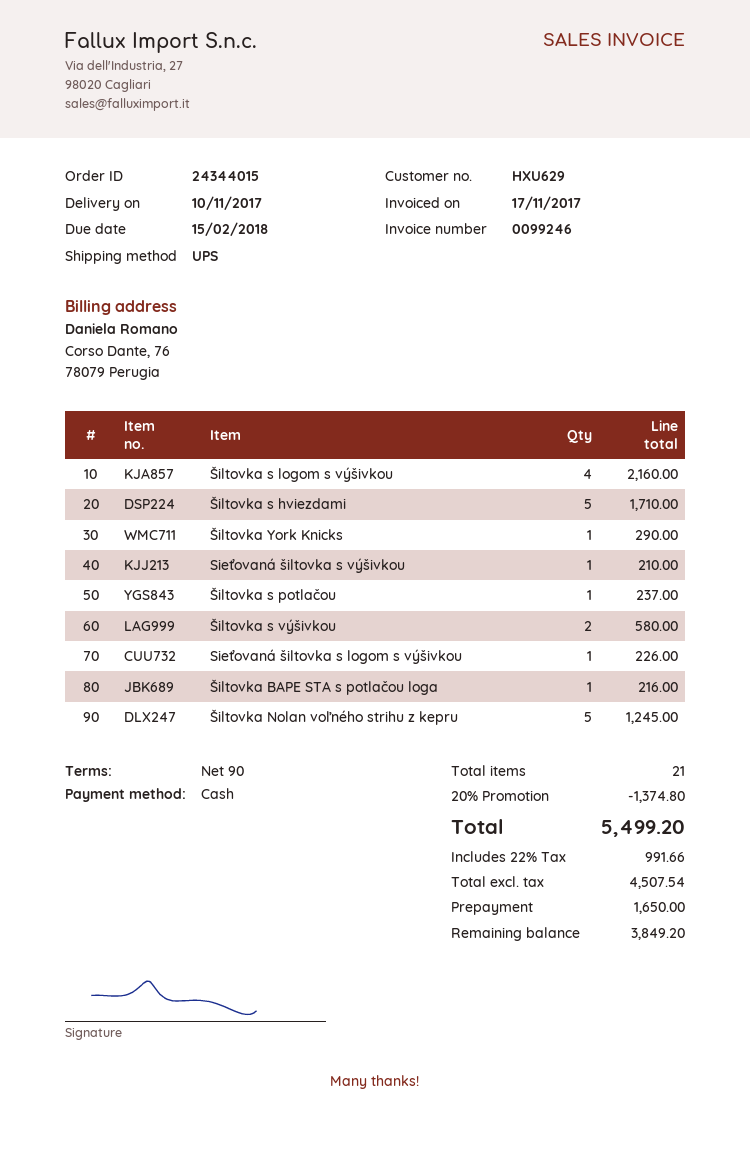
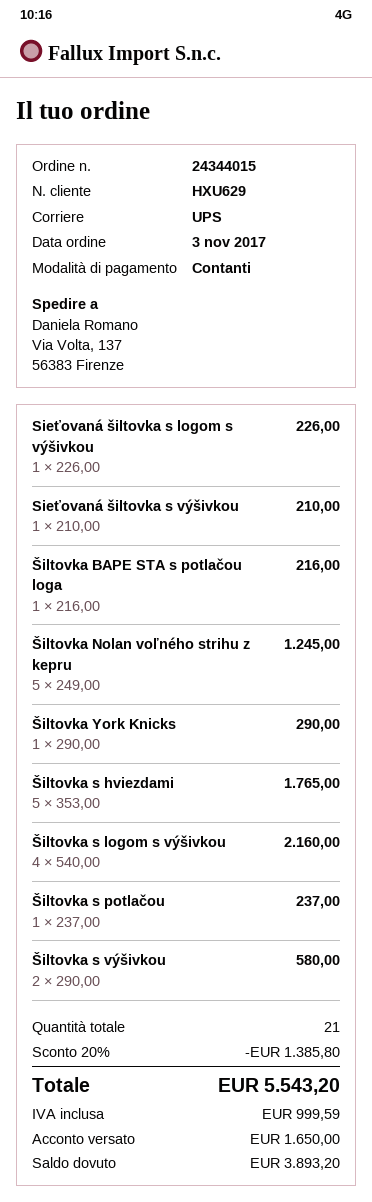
Šiltovka s hviezdami: 5 for 1710.00 -> 5 for 1765.00
discount: 20% = 1374.80 -> 20% = 1385.80
tax: 991.66 -> 999.59
total: 5499.20 -> 5543.20
balance: 3849.20 -> 3893.20

